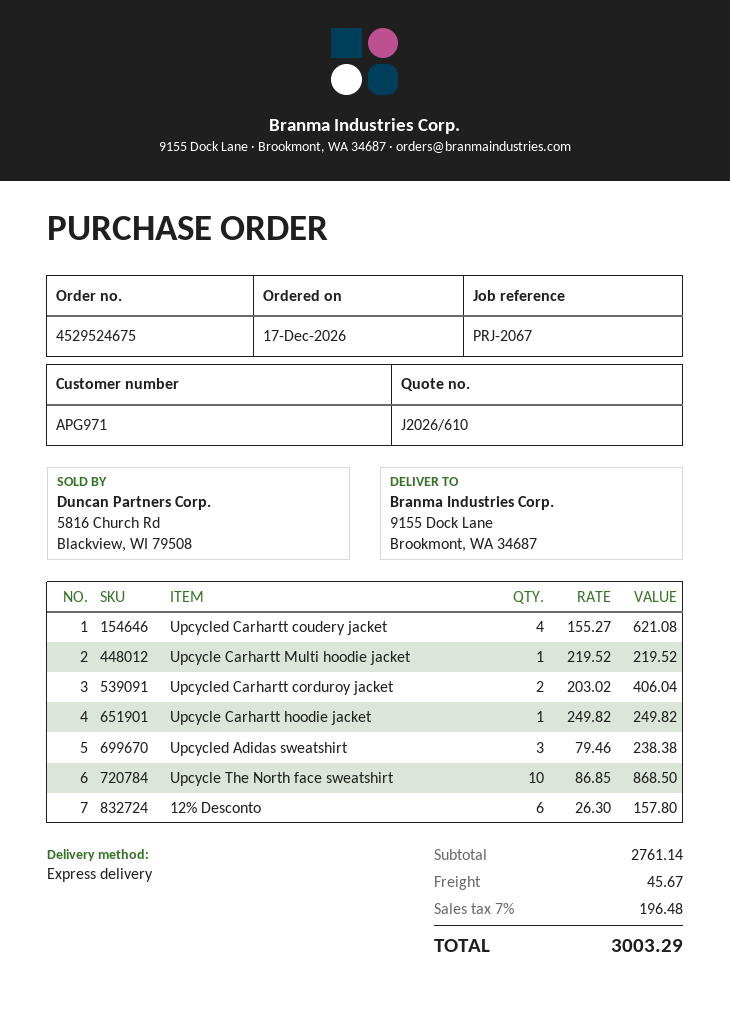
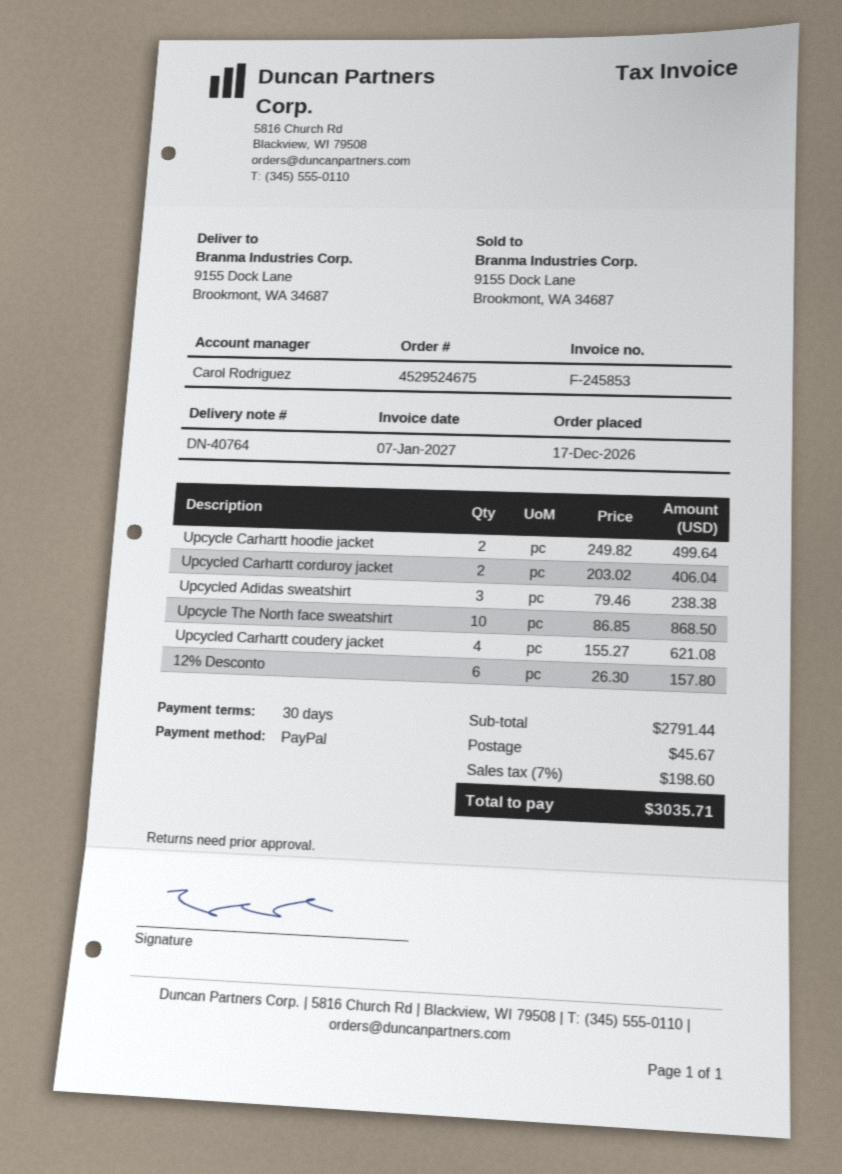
Upcycle Carhartt Multi hoodie jacket: 1 x 219.52 = 219.52 -> none
Upcycle Carhartt hoodie jacket: 1 x 249.82 = 249.82 -> 2 x 249.82 = 499.64
subtotal: 2761.14 -> 2791.44
tax: 7% = 196.48 -> 7% = 198.60
total: 3003.29 -> 3035.71

